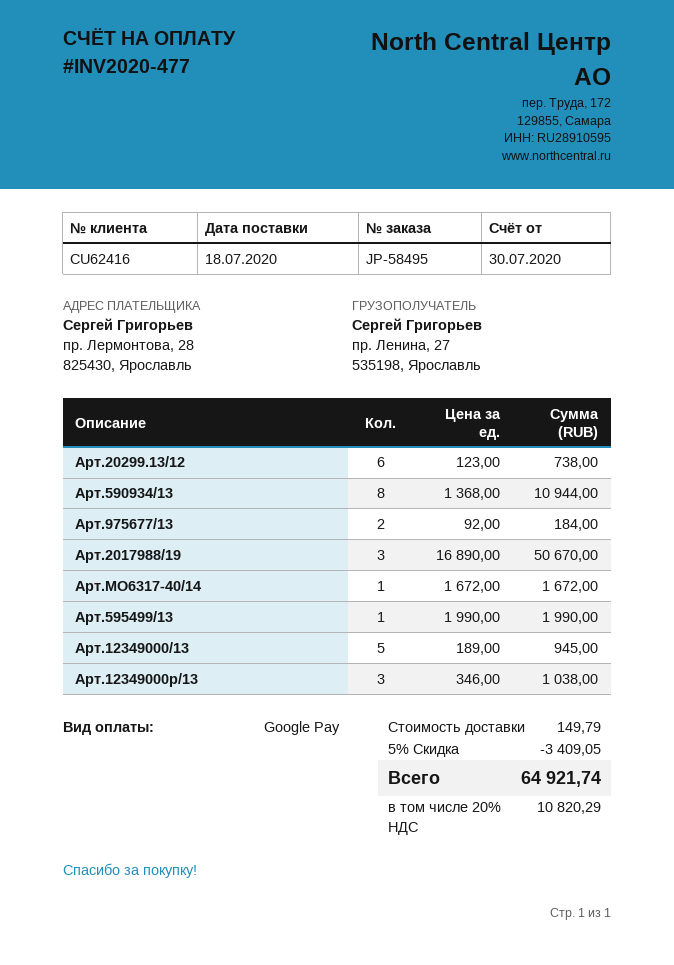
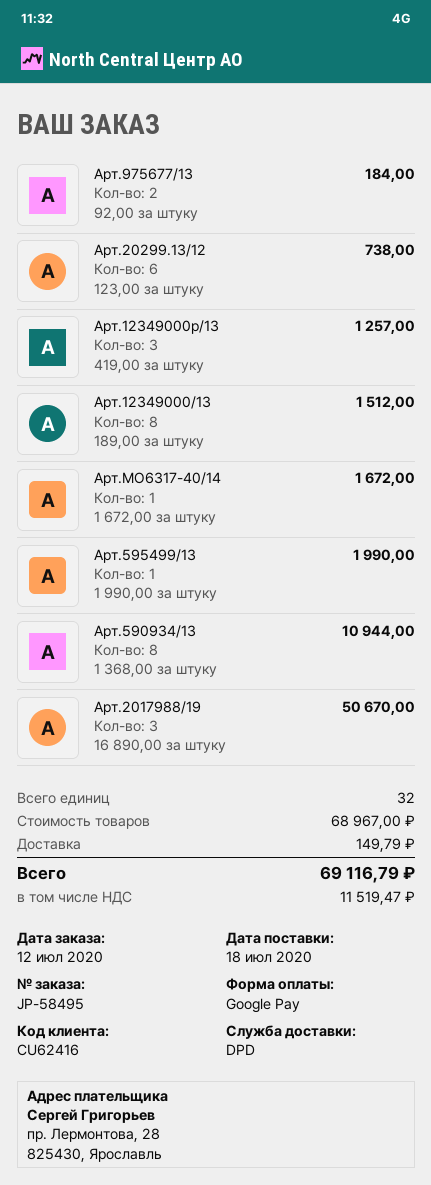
Арт.12349000/13: 5 x 189.00 = 945.00 -> 8 x 189.00 = 1512.00
Арт.12349000p/13: 3 x 346.00 = 1038.00 -> 3 x 419.00 = 1257.00
discount: 5% = 3409.05 -> none
tax: 10820.29 -> 11519.47
total: 64921.74 -> 69116.79

